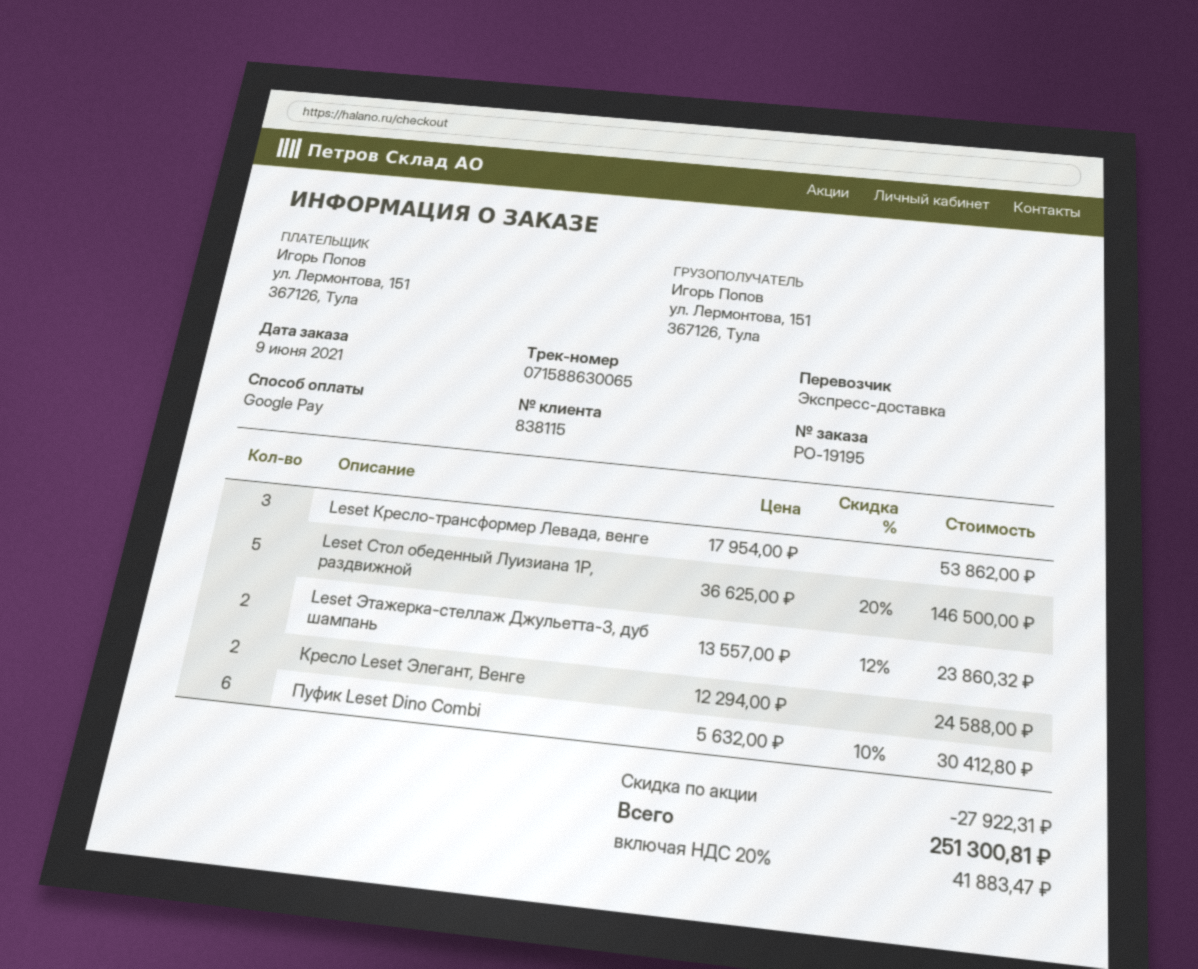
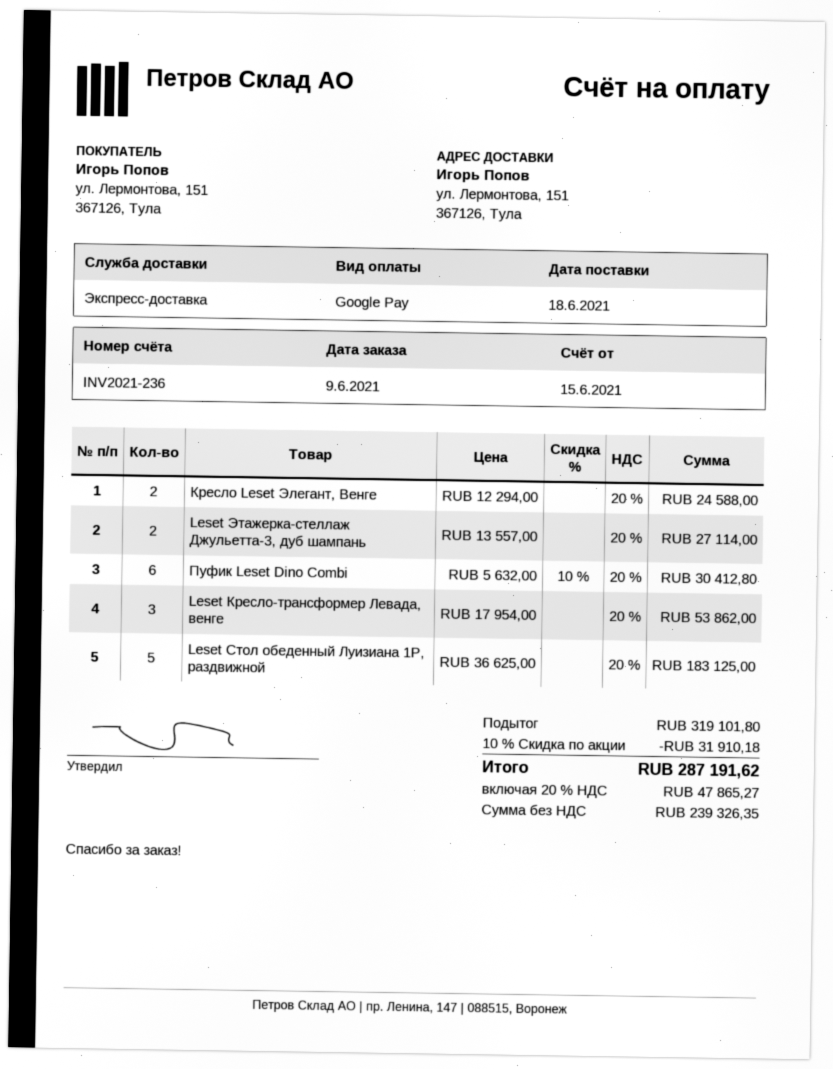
Leset Стол обеденный Луизиана 1Р, раздвижной: 5 x 36625.00 - 20% = 146500.00 -> 5 x 36625.00 = 183125.00
Leset Этажерка-стеллаж Джульетта-3, дуб шампань: 2 x 13557.00 - 12% = 23860.32 -> 2 x 13557.00 = 27114.00
discount: 27922.31 -> 31910.18
tax: 20% = 41883.47 -> 20% = 47865.27
total: 251300.81 -> 287191.62

